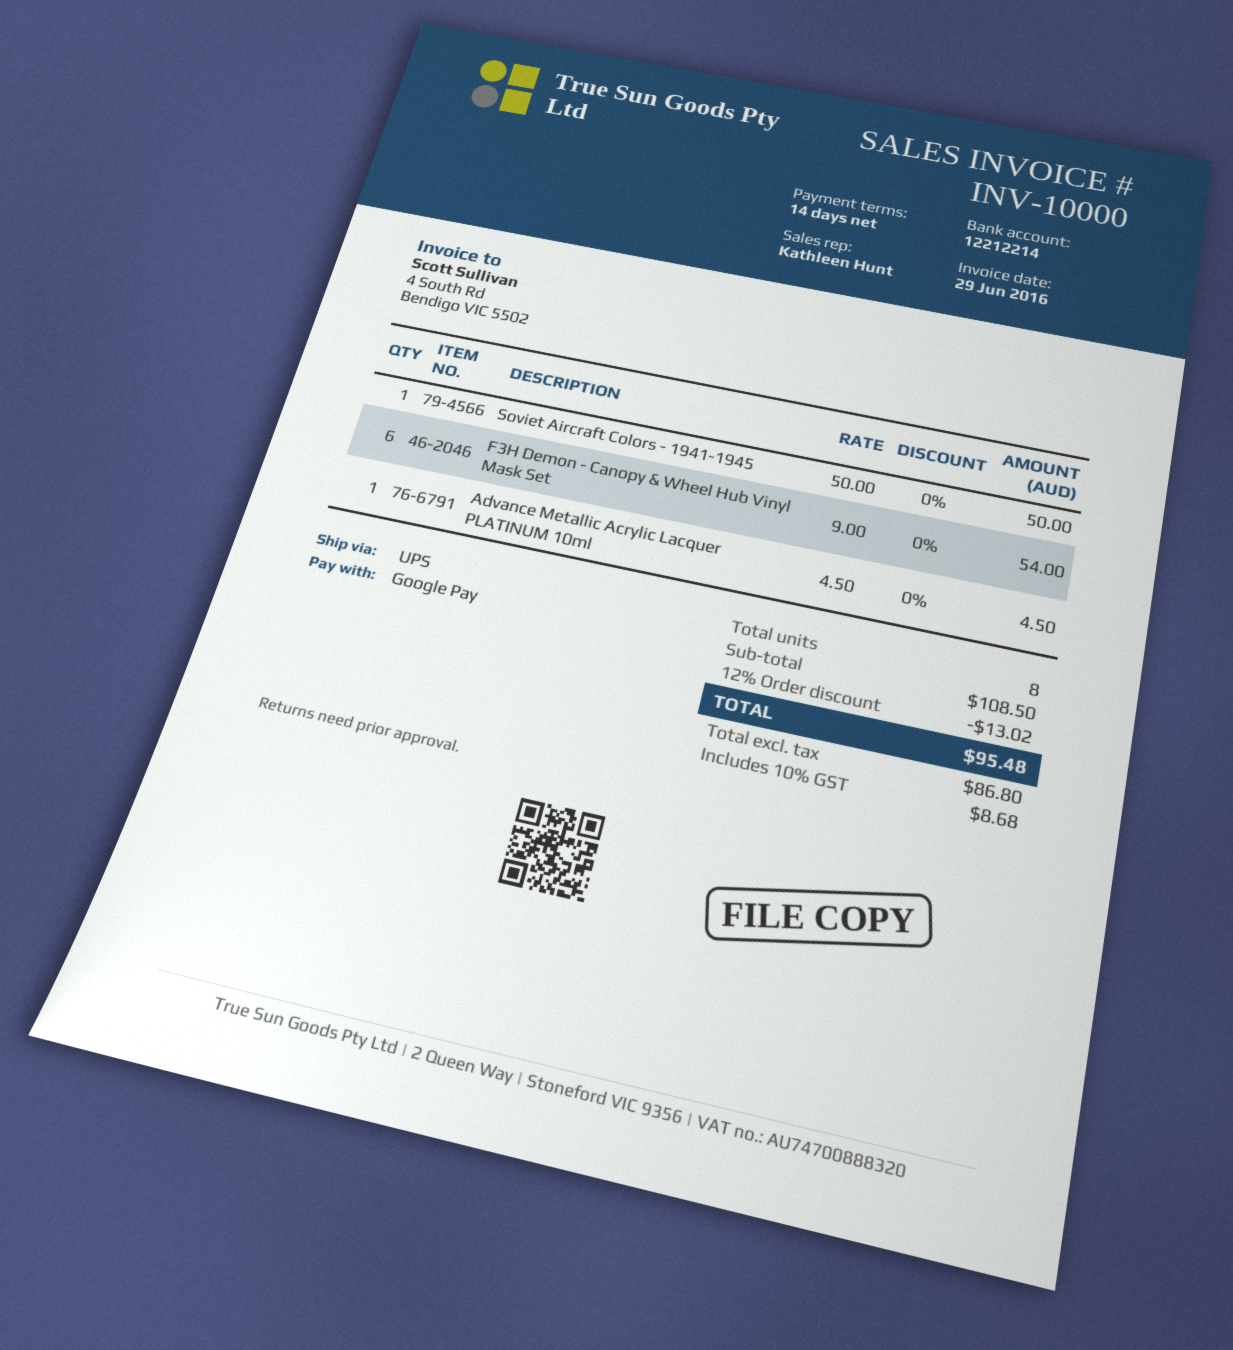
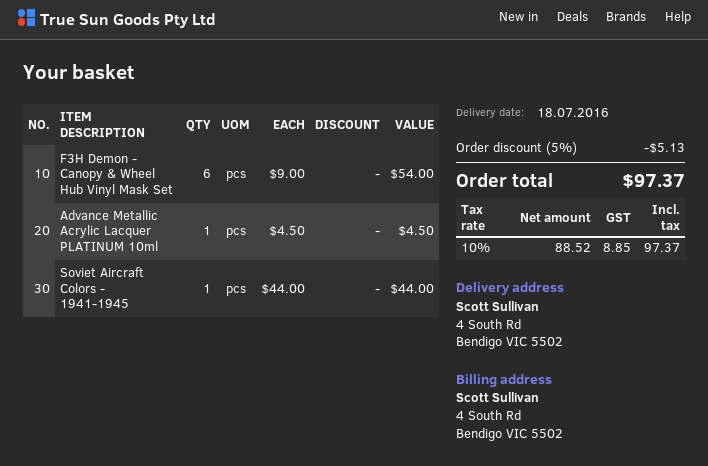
Soviet Aircraft Colors - 1941-1945: 1 x 50.00 = 50.00 -> 1 x 44.00 = 44.00
discount: 12% = 13.02 -> 5% = 5.13
net: 86.80 -> 88.52
tax: 10% = 8.68 -> 10% = 8.85
total: 95.48 -> 97.37

